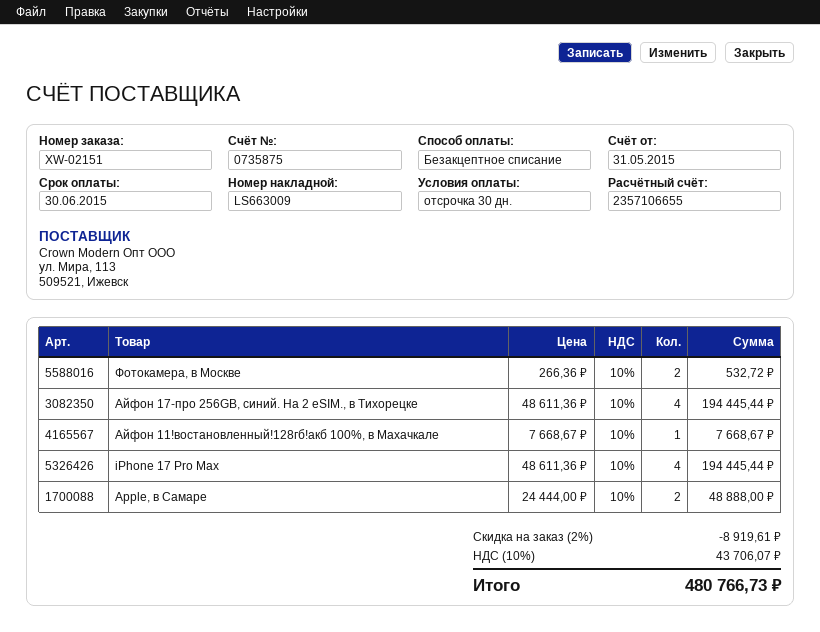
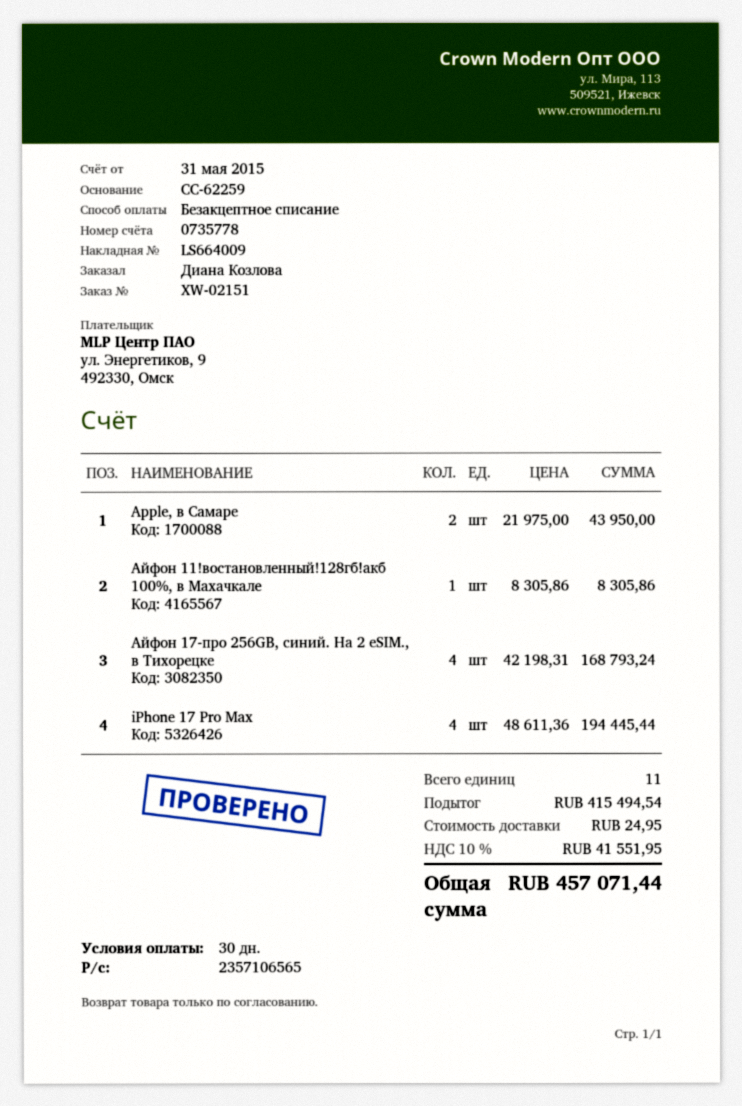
delivery note number: LS663009 -> LS664009
invoice number: 0735875 -> 0735778
bank account: 2357106655 -> 2357106565
Фотокамера, в Москве: 2 x 266.36 = 532.72 -> none
Айфон 17-про 256GB, синий. На 2 еSIM., в Тихорецке: 4 x 48611.36 = 194445.44 -> 4 x 42198.31 = 168793.24
Айфон 11!востановленный!128гб!акб 100%, в Махачкале: 1 x 7668.67 = 7668.67 -> 1 x 8305.86 = 8305.86
Apple, в Самаре: 2 x 24444.00 = 48888.00 -> 2 x 21975.00 = 43950.00
discount: 2% = 8919.61 -> none
shipping: none -> 24.95
tax: 10% = 43706.07 -> 10% = 41551.95
total: 480766.73 -> 457071.44

